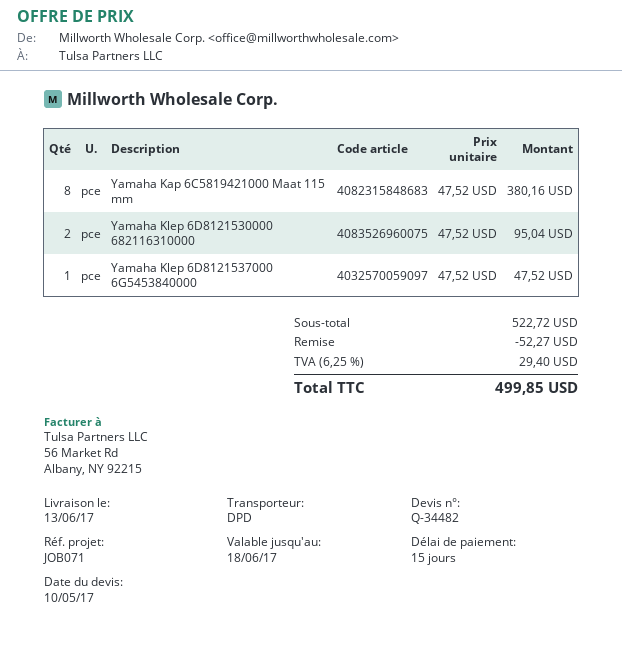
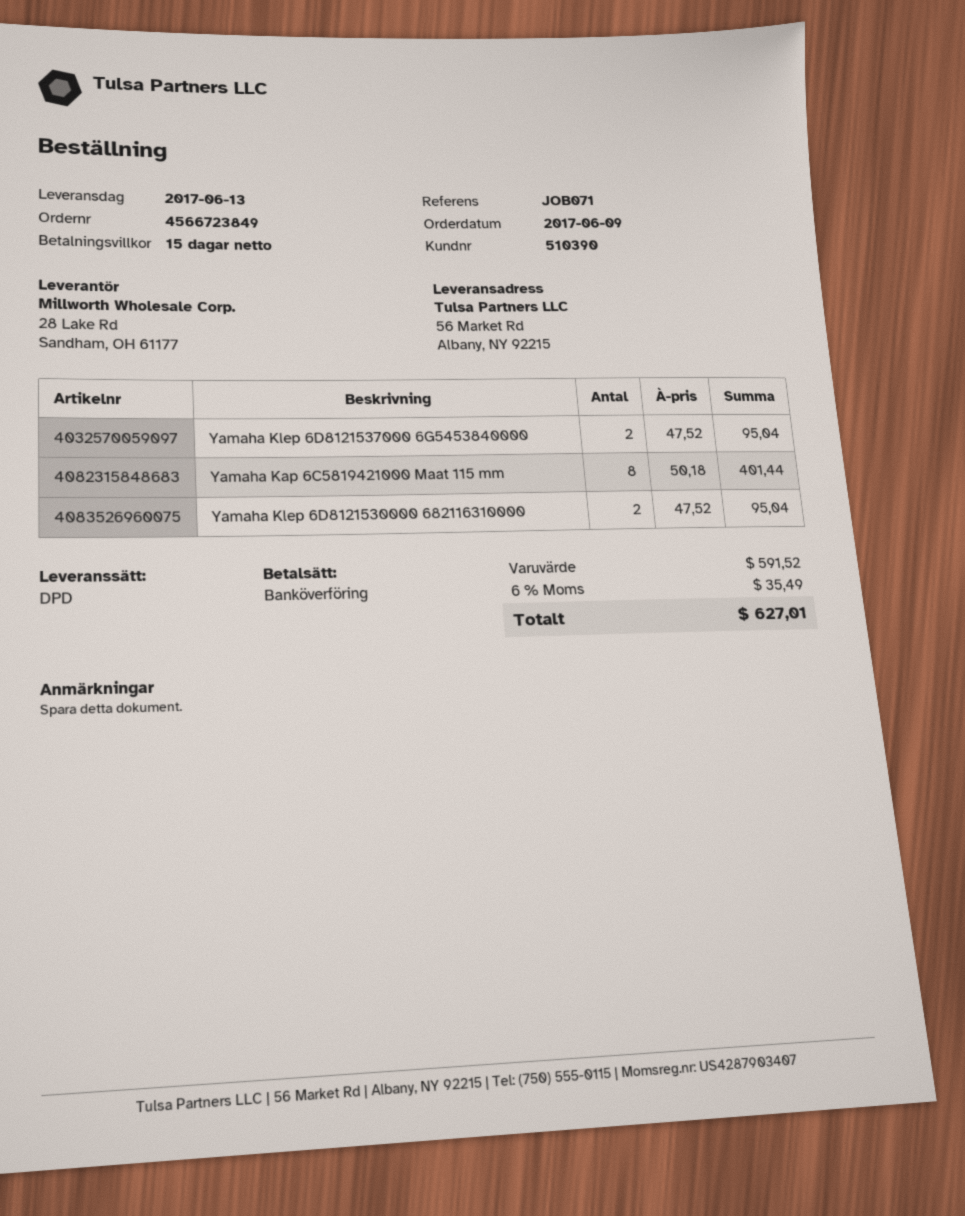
Yamaha Kap 6C5819421000 Maat 115 mm: 8 x 47.52 = 380.16 -> 8 x 50.18 = 401.44
Yamaha Klep 6D8121537000 6G5453840000: 1 x 47.52 = 47.52 -> 2 x 47.52 = 95.04
subtotal: 522.72 -> 591.52
discount: 52.27 -> none
tax: 6.25% = 29.40 -> 6% = 35.49
total: 499.85 -> 627.01

